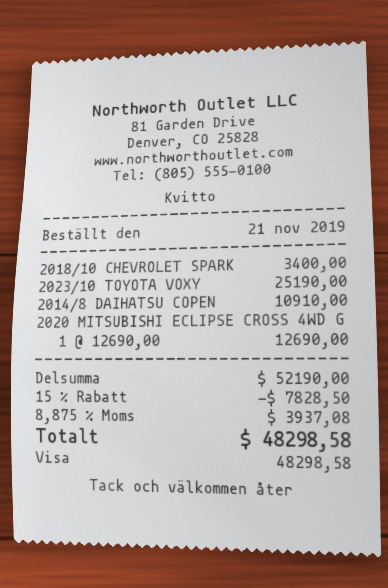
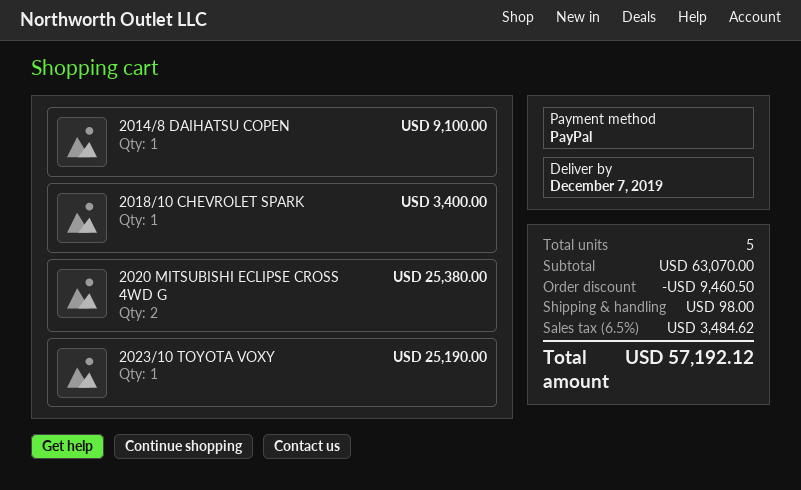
payment method: Visa -> PayPal
2014/8 DAIHATSU COPEN: 1 for 10910.00 -> 1 for 9100.00
2020 MITSUBISHI ECLIPSE CROSS 4WD G: 1 for 12690.00 -> 2 for 25380.00
subtotal: 52190.00 -> 63070.00
discount: 7828.50 -> 9460.50
shipping: none -> 98.00
tax: 8.875% = 3937.08 -> 6.5% = 3484.62
total: 48298.58 -> 57192.12

